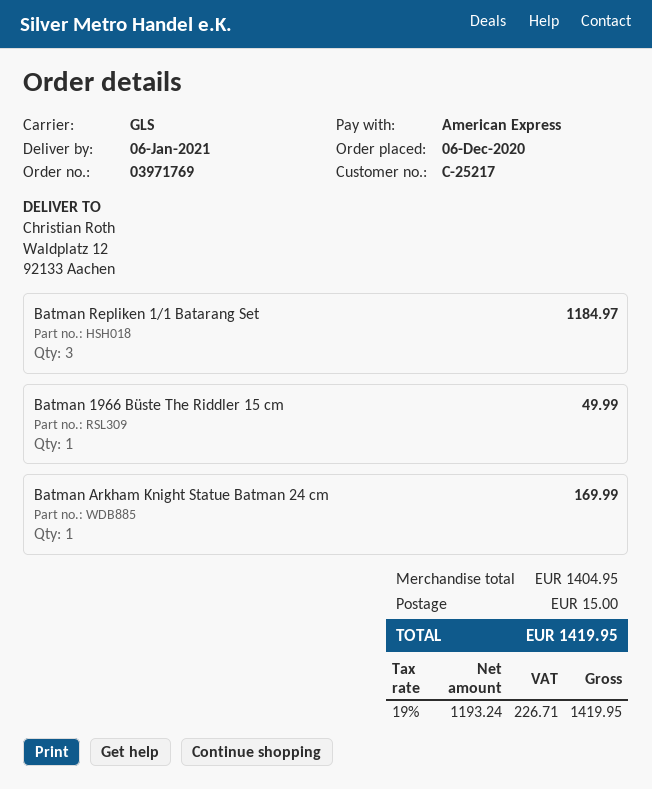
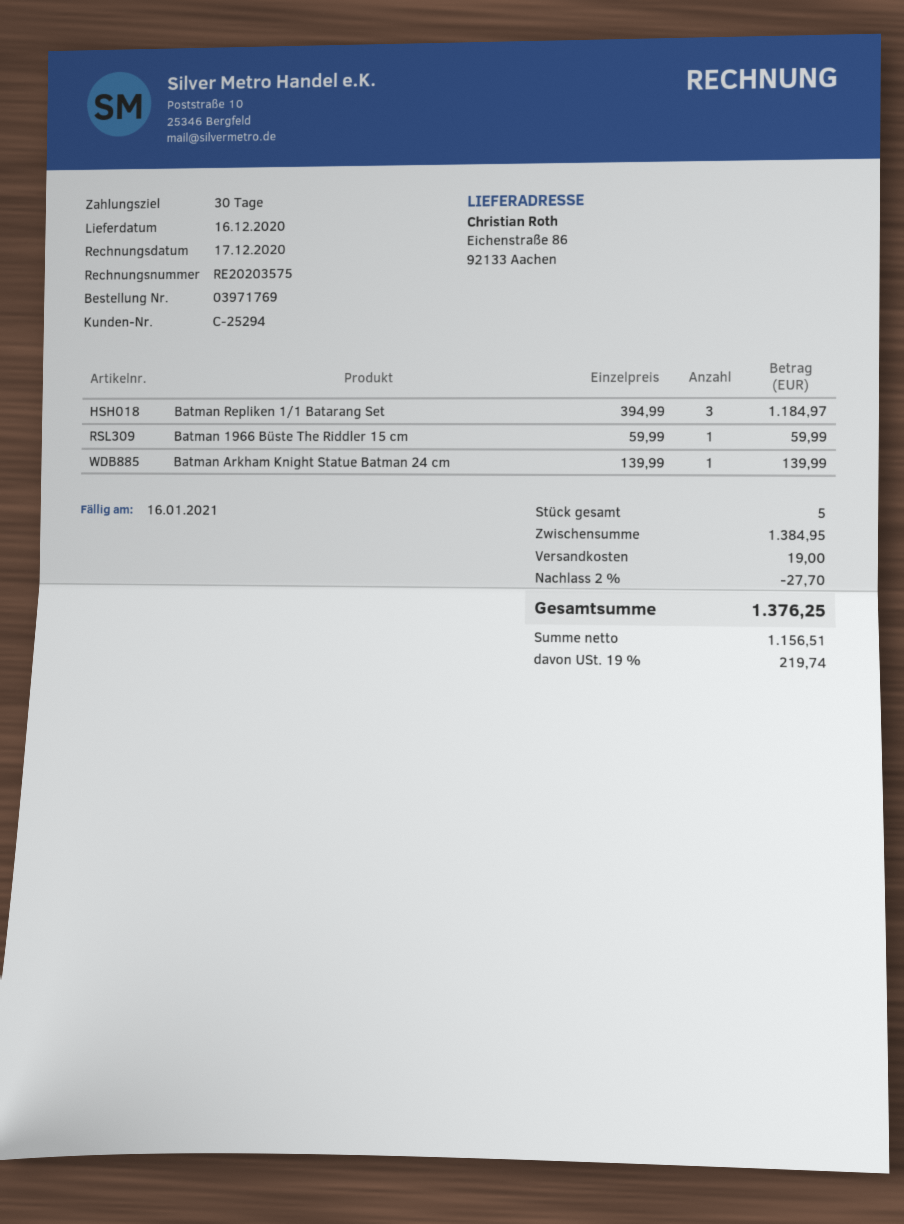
delivery date: 2021-01-06 -> 2020-12-16
customer number: C-25217 -> C-25294
ship to: Waldplatz 12, 92133 Aachen -> Eichenstraße 86, 92133 Aachen
Batman 1966 Büste The Riddler 15 cm: 1 for 49.99 -> 1 for 59.99
Batman Arkham Knight Statue Batman 24 cm: 1 for 169.99 -> 1 for 139.99
subtotal: 1404.95 -> 1384.95
discount: none -> 2% = 27.70
shipping: 15.00 -> 19.00
net: 1193.24 -> 1156.51
tax: 19% = 226.71 -> 19% = 219.74
total: 1419.95 -> 1376.25

